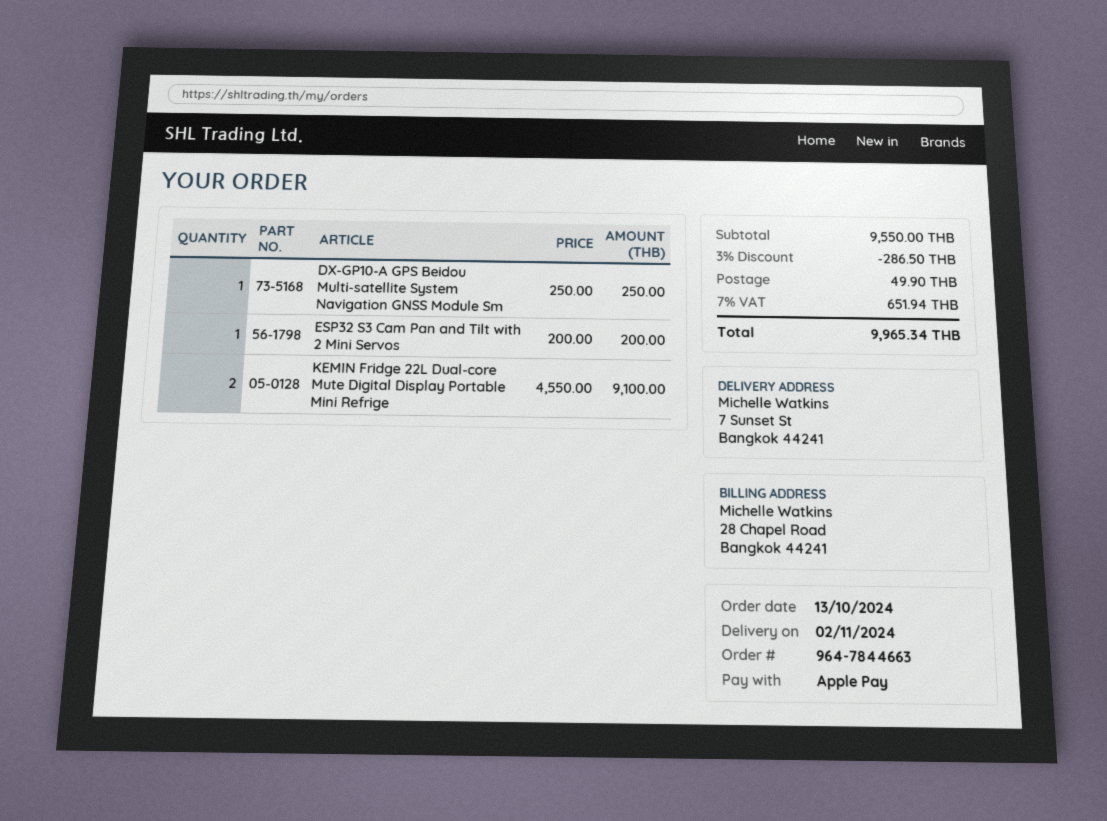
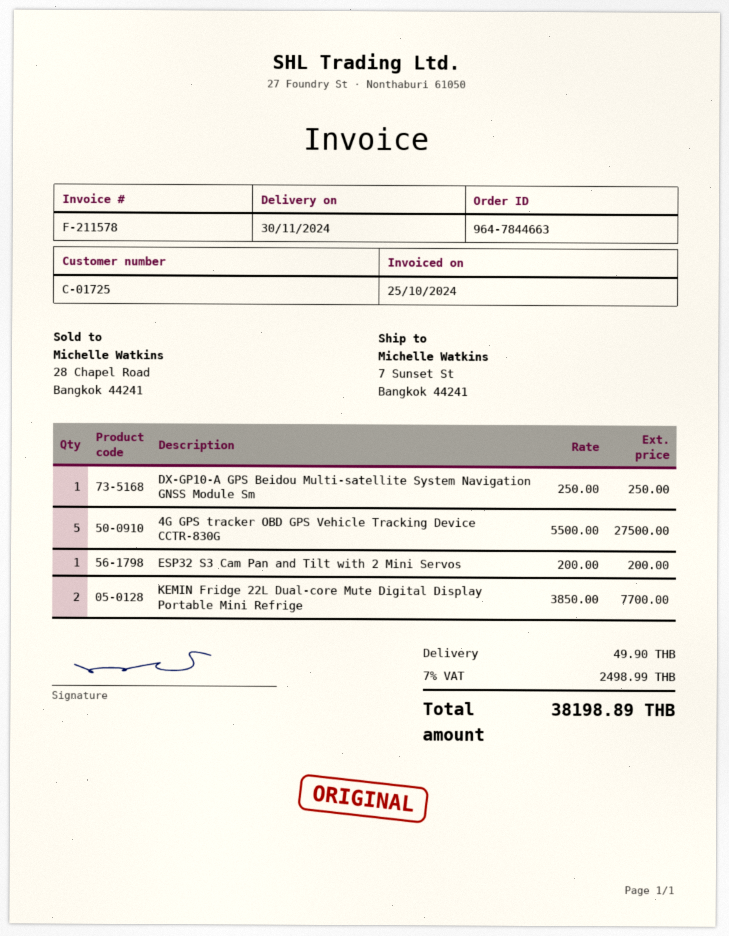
delivery date: 2024-11-02 -> 2024-11-30
KEMIN Fridge 22L Dual-core Mute Digital Display Portable Mini Refrige: 2 x 4550.00 = 9100.00 -> 2 x 3850.00 = 7700.00
4G GPS tracker OBD GPS Vehicle Tracking Device CCTR-830G: none -> 5 x 5500.00 = 27500.00
discount: 3% = 286.50 -> none
tax: 7% = 651.94 -> 7% = 2498.99
total: 9965.34 -> 38198.89

